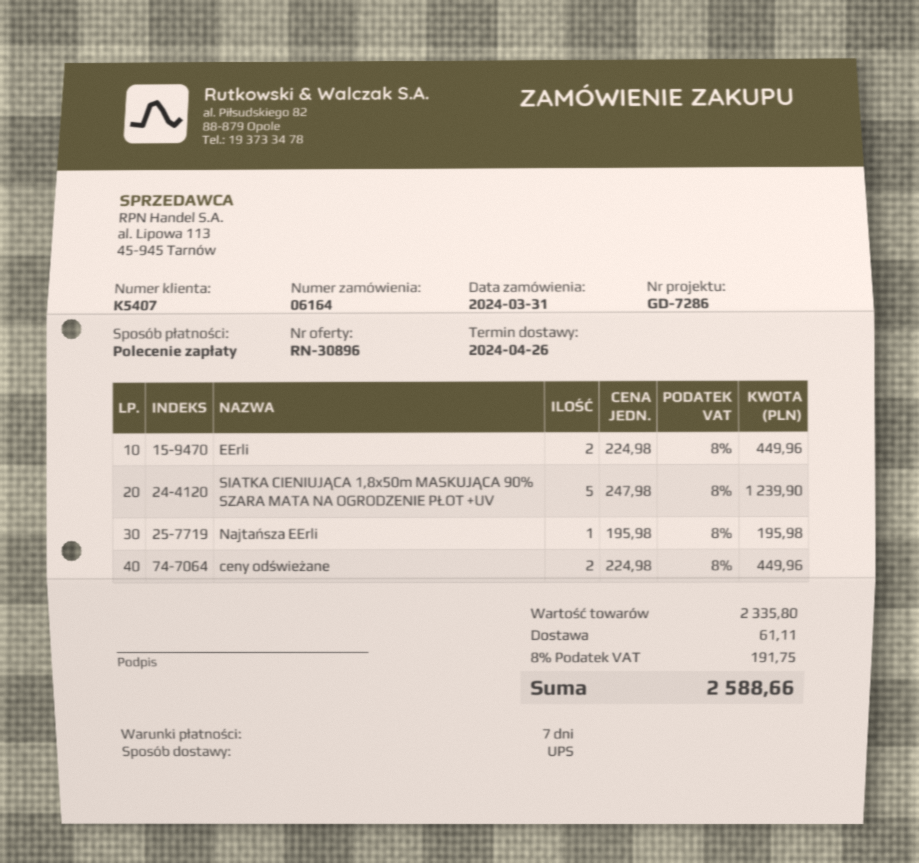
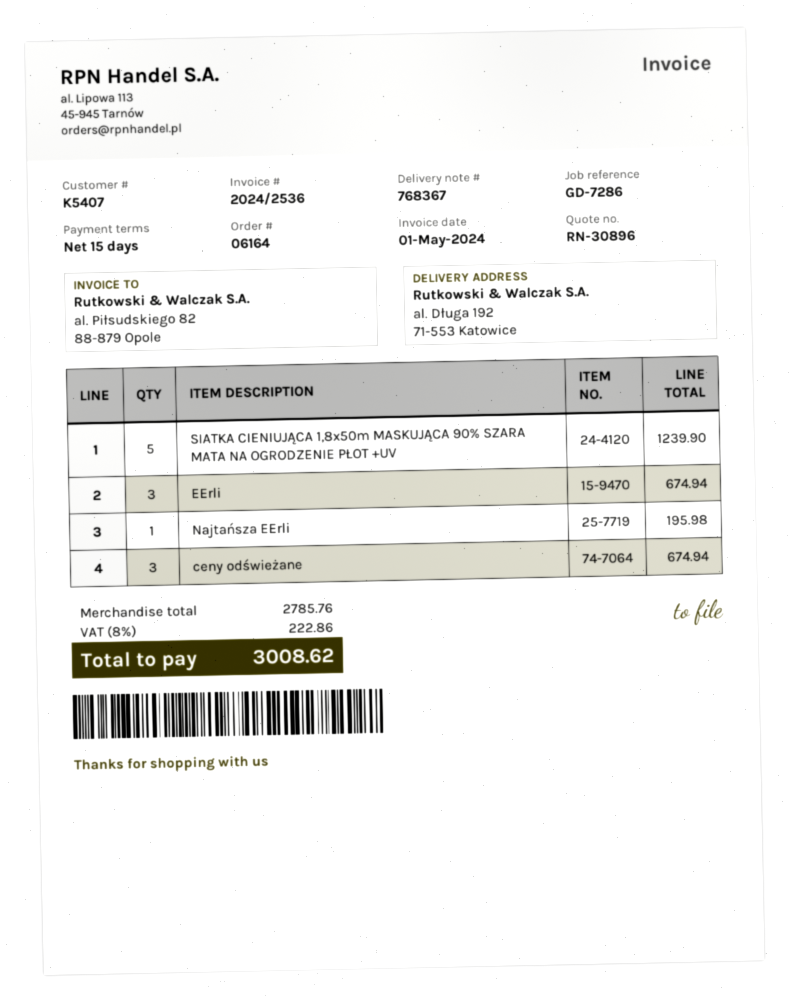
payment terms: 7 days -> 15 days
EErli: 2 for 449.96 -> 3 for 674.94
ceny odświeżane: 2 for 449.96 -> 3 for 674.94
subtotal: 2335.80 -> 2785.76
shipping: 61.11 -> none
tax: 8% = 191.75 -> 8% = 222.86
total: 2588.66 -> 3008.62

